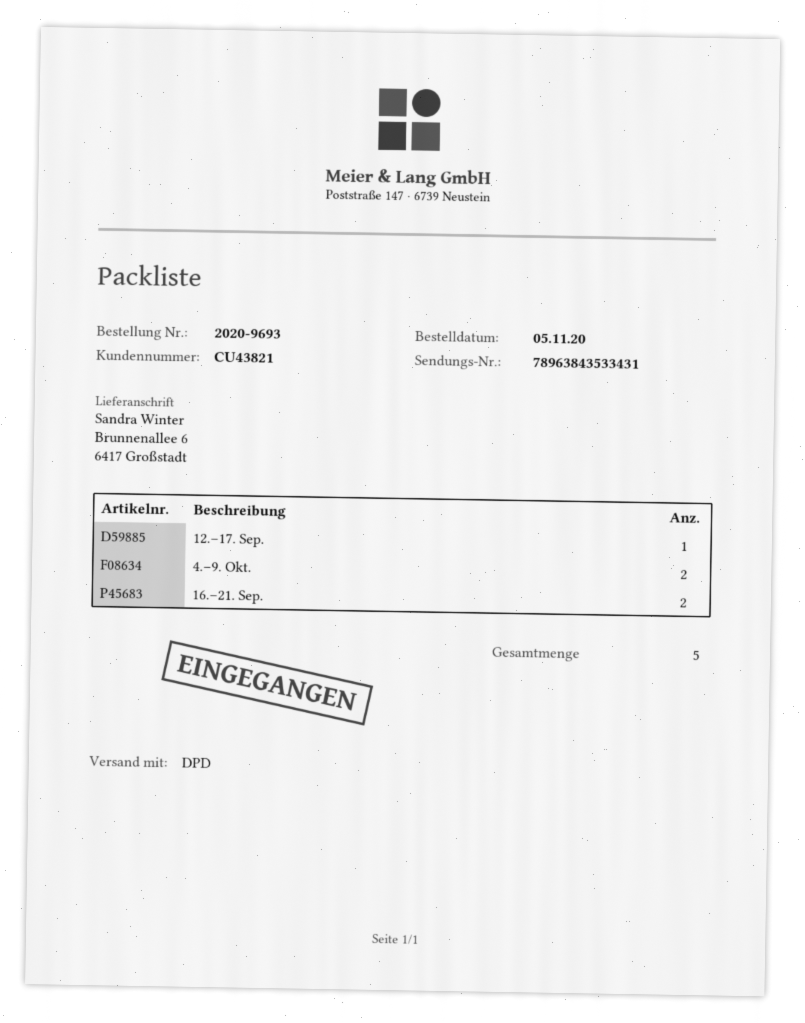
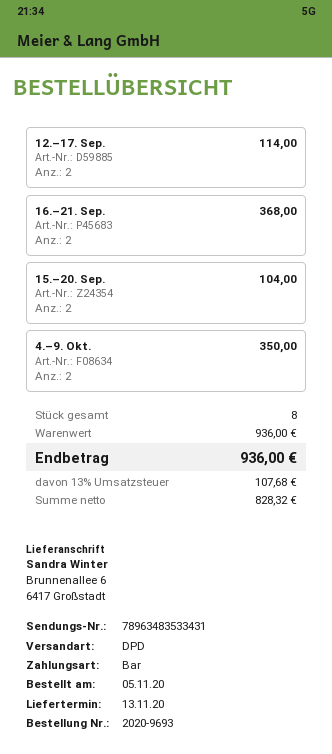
tracking number: 78963843533431 -> 78963483533431
12.–17. Sep.: 1 -> 2
15.–20. Sep.: none -> 2
total quantity: 5 -> 8

